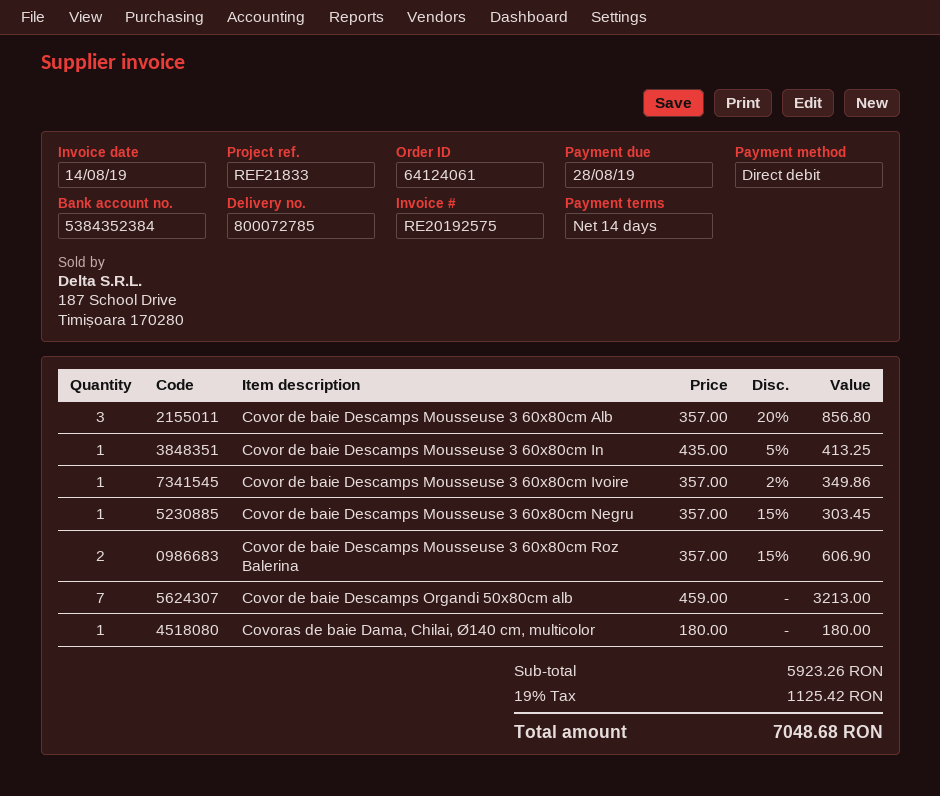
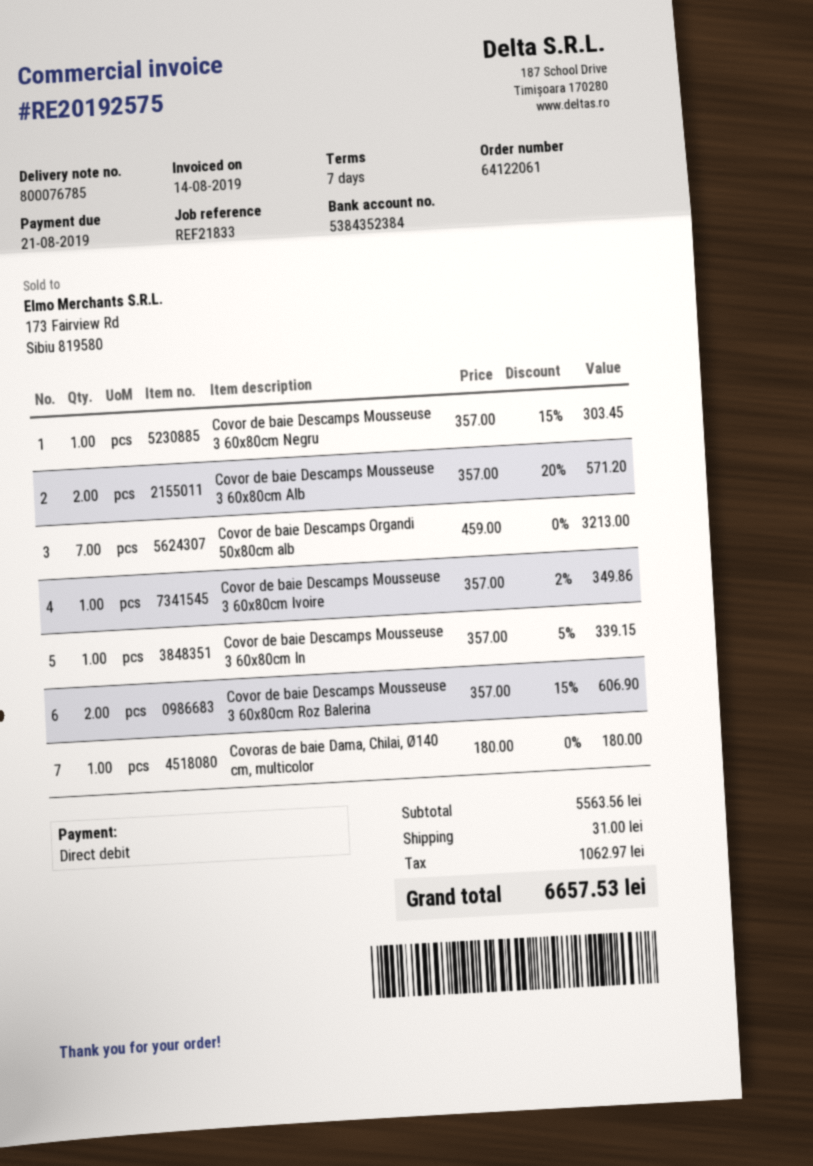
order number: 64124061 -> 64122061
delivery note number: 800072785 -> 800076785
payment terms: 14 days -> 7 days
due date: 2019-08-28 -> 2019-08-21
Covor de baie Descamps Mousseuse 3 60x80cm Alb: 3 x 357.00 - 20% = 856.80 -> 2 x 357.00 - 20% = 571.20
Covor de baie Descamps Mousseuse 3 60x80cm In: 1 x 435.00 - 5% = 413.25 -> 1 x 357.00 - 5% = 339.15
subtotal: 5923.26 -> 5563.56
shipping: none -> 31.00
tax: 1125.42 -> 1062.97
total: 7048.68 -> 6657.53

